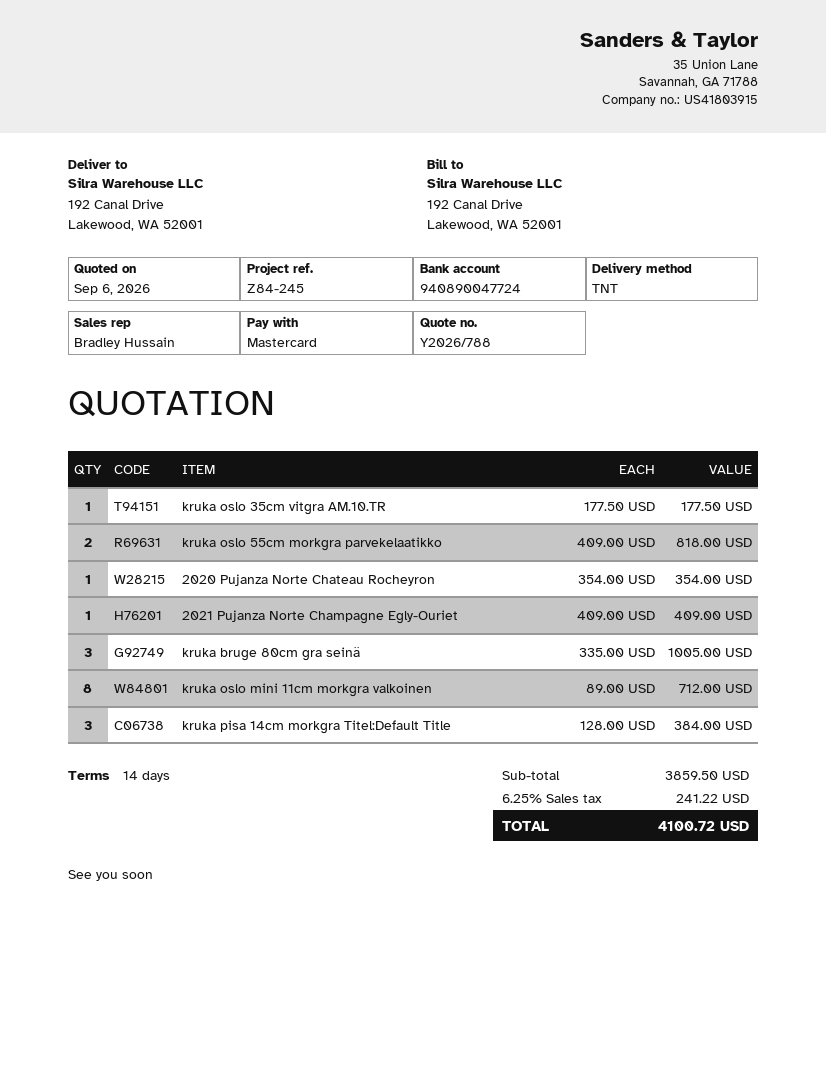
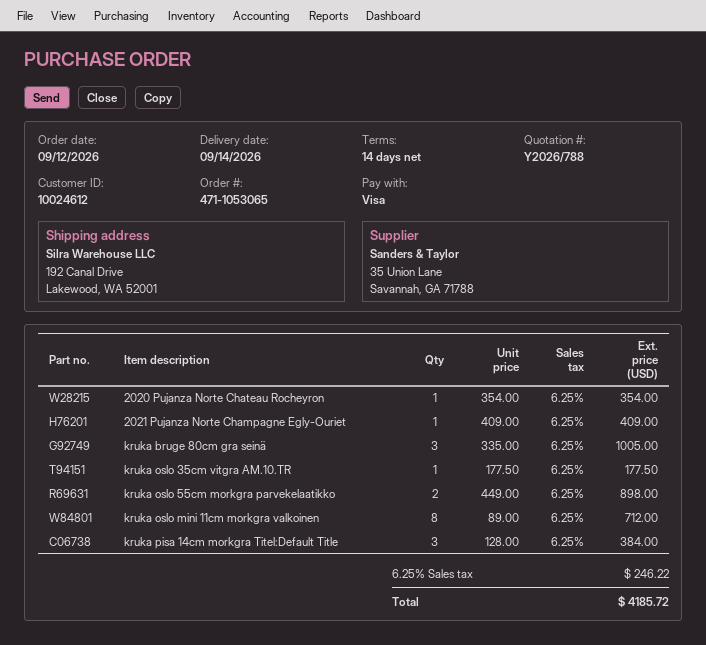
payment method: Mastercard -> Visa
kruka oslo 55cm morkgra parvekelaatikko: 2 x 409.00 = 818.00 -> 2 x 449.00 = 898.00
tax: 6.25% = 241.22 -> 6.25% = 246.22
total: 4100.72 -> 4185.72

